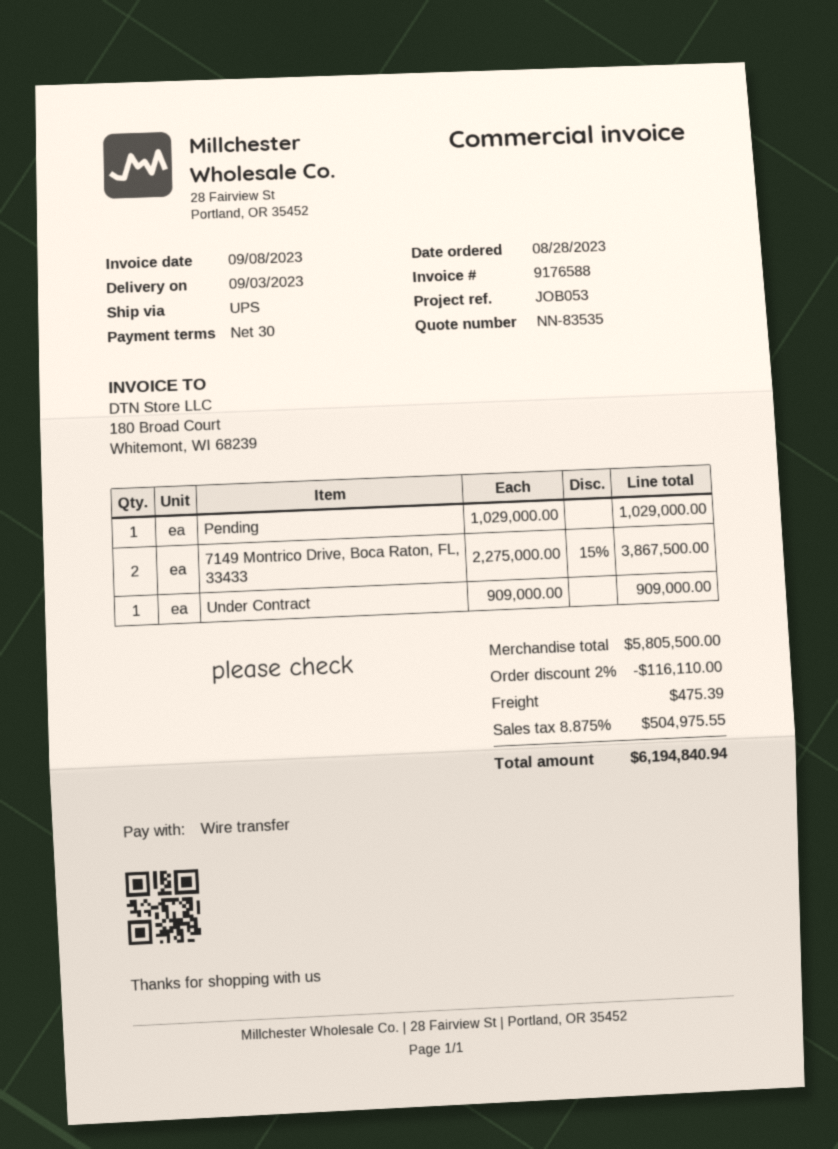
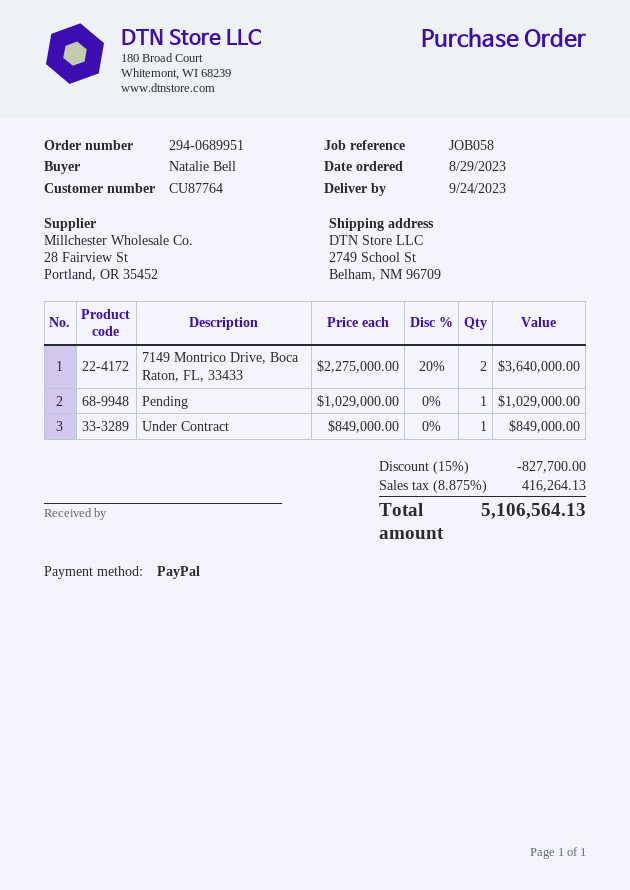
order date: 2023-08-28 -> 2023-08-29
delivery date: 2023-09-03 -> 2023-09-24
reference: JOB053 -> JOB058
payment method: bank transfer -> PayPal
7149 Montrico Drive, Boca Raton, FL, 33433: 2 x 2275000.00 - 15% = 3867500.00 -> 2 x 2275000.00 - 20% = 3640000.00
Under Contract: 1 x 909000.00 = 909000.00 -> 1 x 849000.00 = 849000.00
discount: 2% = 116110.00 -> 15% = 827700.00
shipping: 475.39 -> none
tax: 8.875% = 504975.55 -> 8.875% = 416264.13
total: 6194840.94 -> 5106564.13

